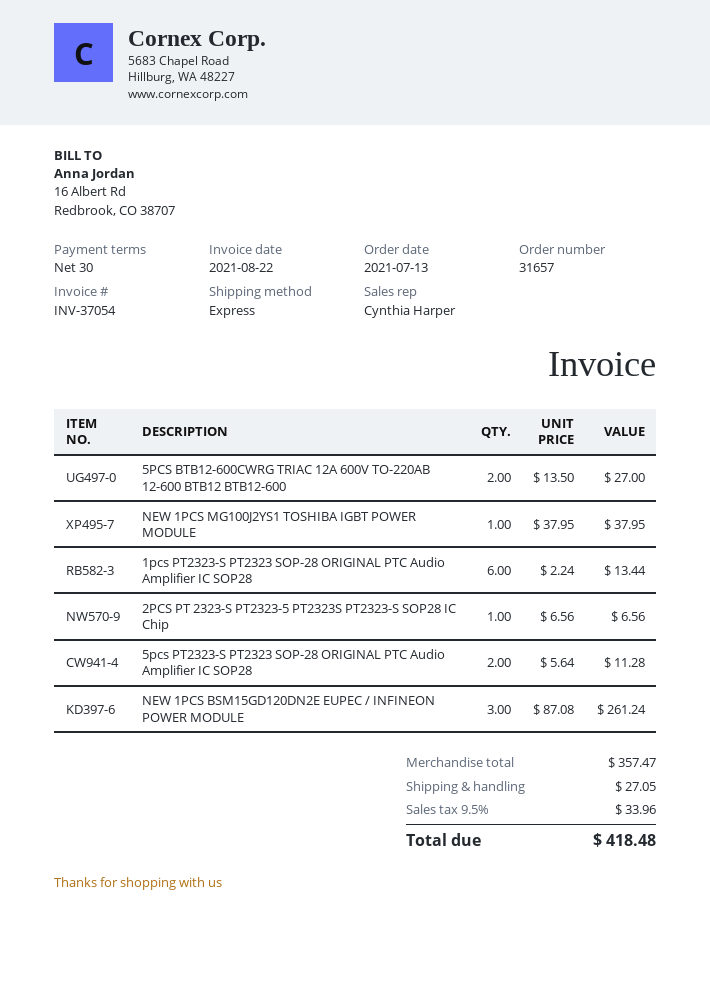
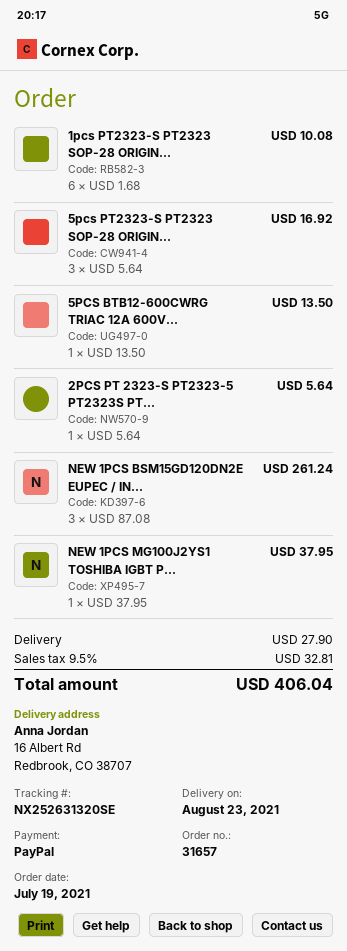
order date: 2021-07-13 -> 2021-07-19
5PCS BTB12-600CWRG TRIAC 12A 600V TO-220AB 12-600 BTB12 BTB12-600: 2 x 13.50 = 27.00 -> 1 x 13.50 = 13.50
1pcs PT2323-S PT2323 SOP-28 ORIGINAL PTC Audio Amplifier IC SOP28: 6 x 2.24 = 13.44 -> 6 x 1.68 = 10.08
2PCS PT 2323-S PT2323-5 PT2323S PT2323-S SOP28 IC Chip: 1 x 6.56 = 6.56 -> 1 x 5.64 = 5.64
5pcs PT2323-S PT2323 SOP-28 ORIGINAL PTC Audio Amplifier IC SOP28: 2 x 5.64 = 11.28 -> 3 x 5.64 = 16.92
shipping: 27.05 -> 27.90
tax: 9.5% = 33.96 -> 9.5% = 32.81
total: 418.48 -> 406.04

